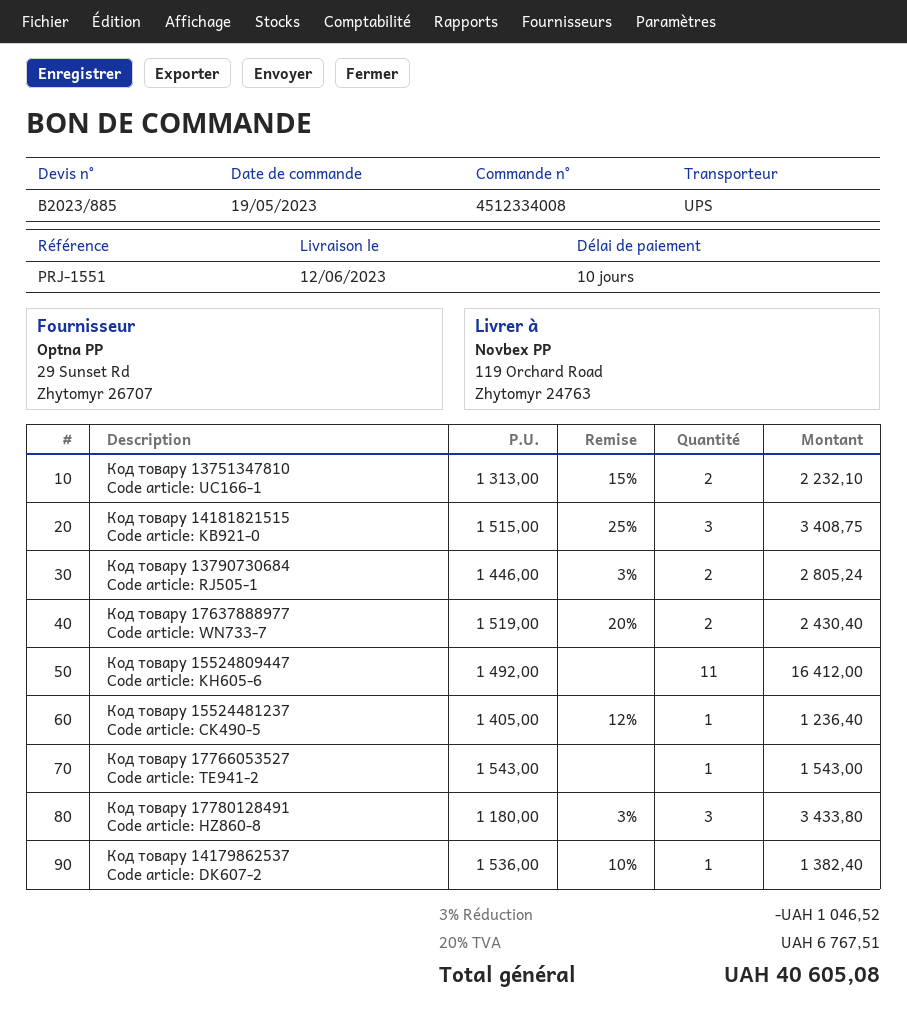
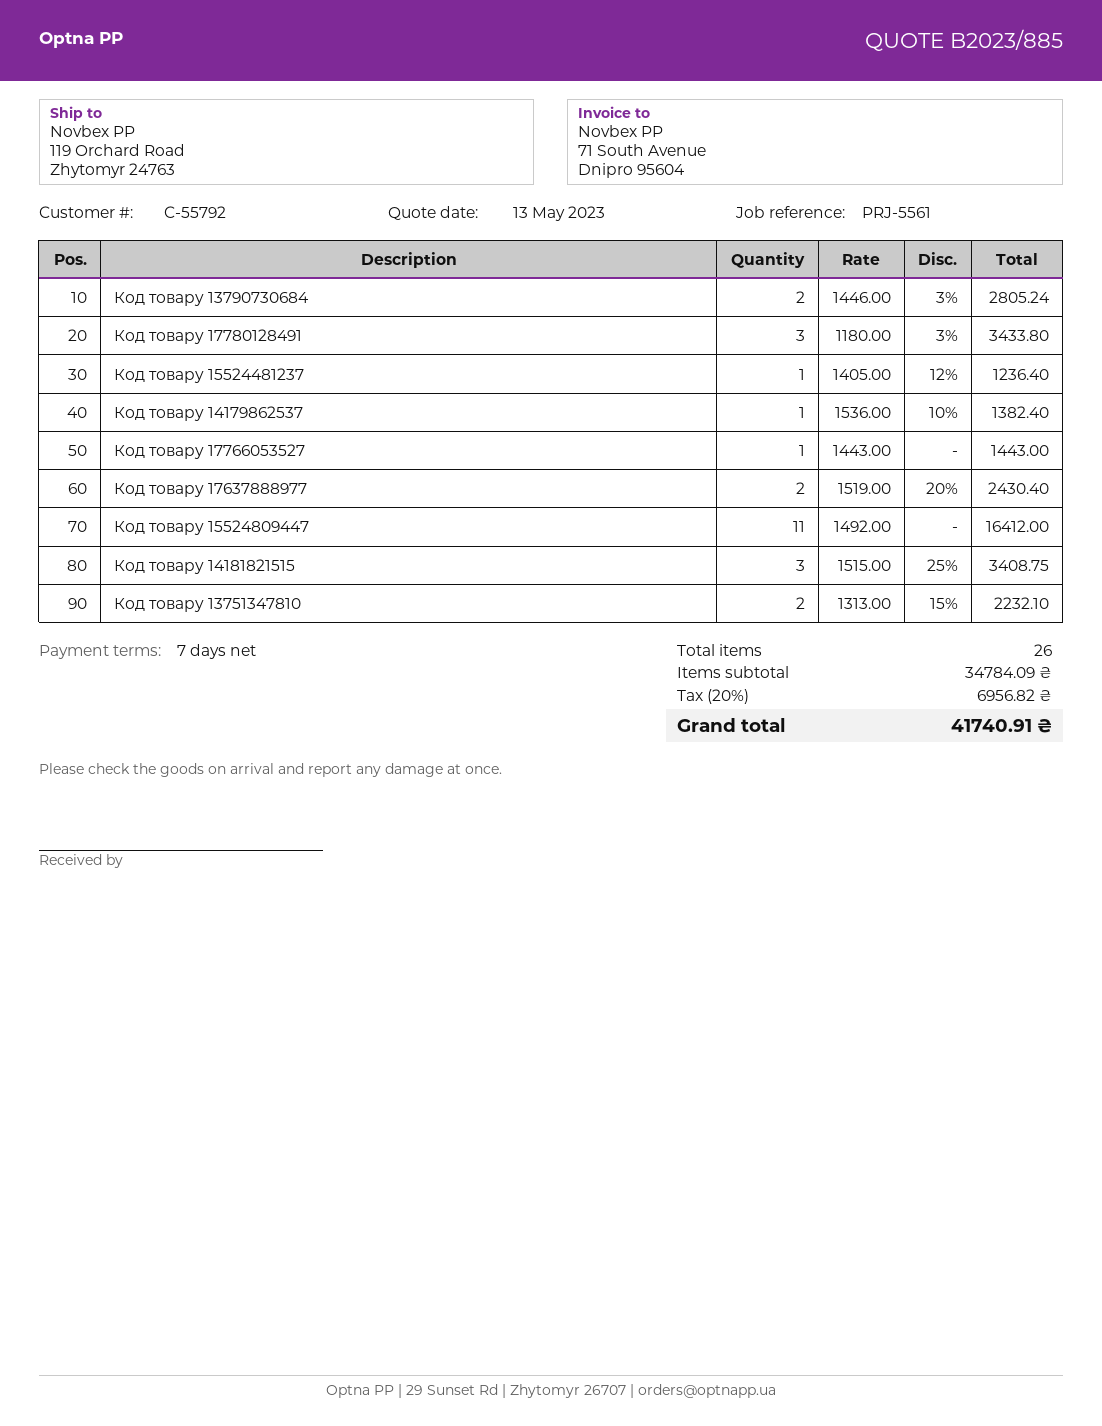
payment terms: 10 days -> 7 days
reference: PRJ-1551 -> PRJ-5561
Код товару 17766053527: 1 x 1543.00 = 1543.00 -> 1 x 1443.00 = 1443.00
discount: 3% = 1046.52 -> none
tax: 20% = 6767.51 -> 20% = 6956.82
total: 40605.08 -> 41740.91

